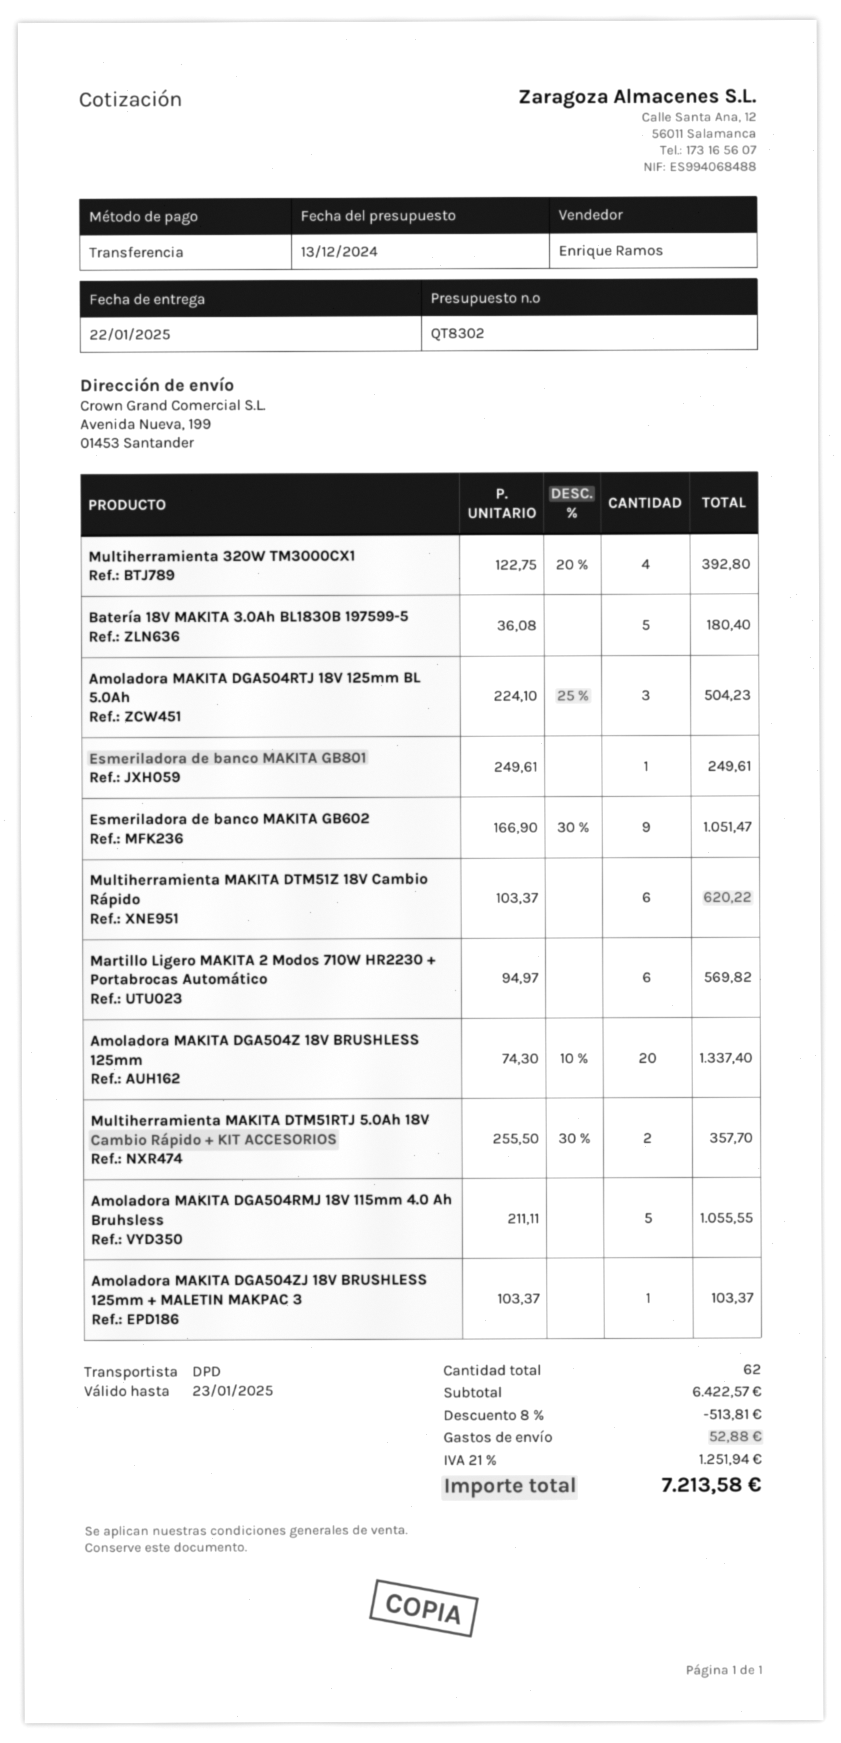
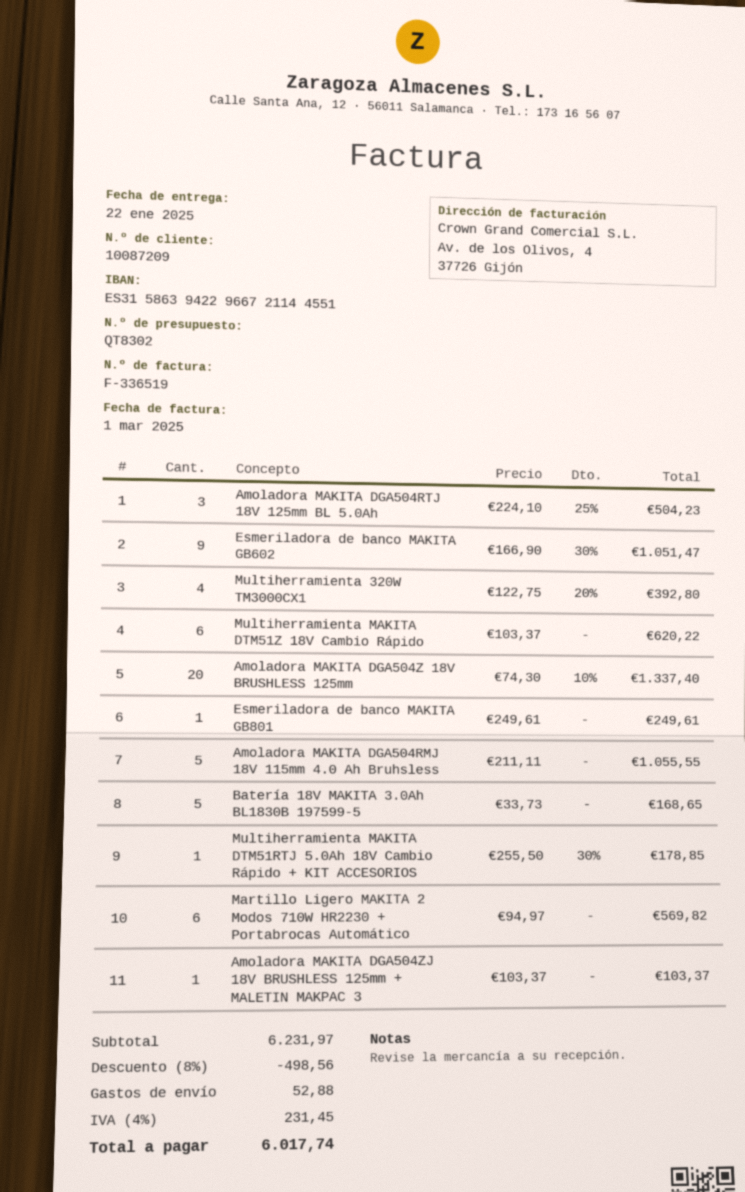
Batería 18V MAKITA 3.0Ah BL1830B 197599-5: 5 x 36.08 = 180.40 -> 5 x 33.73 = 168.65
Multiherramienta MAKITA DTM51RTJ 5.0Ah 18V Cambio Rápido + KIT ACCESORIOS: 2 x 255.50 - 30% = 357.70 -> 1 x 255.50 - 30% = 178.85
subtotal: 6422.57 -> 6231.97
discount: 8% = 513.81 -> 8% = 498.56
tax: 21% = 1251.94 -> 4% = 231.45
total: 7213.58 -> 6017.74

